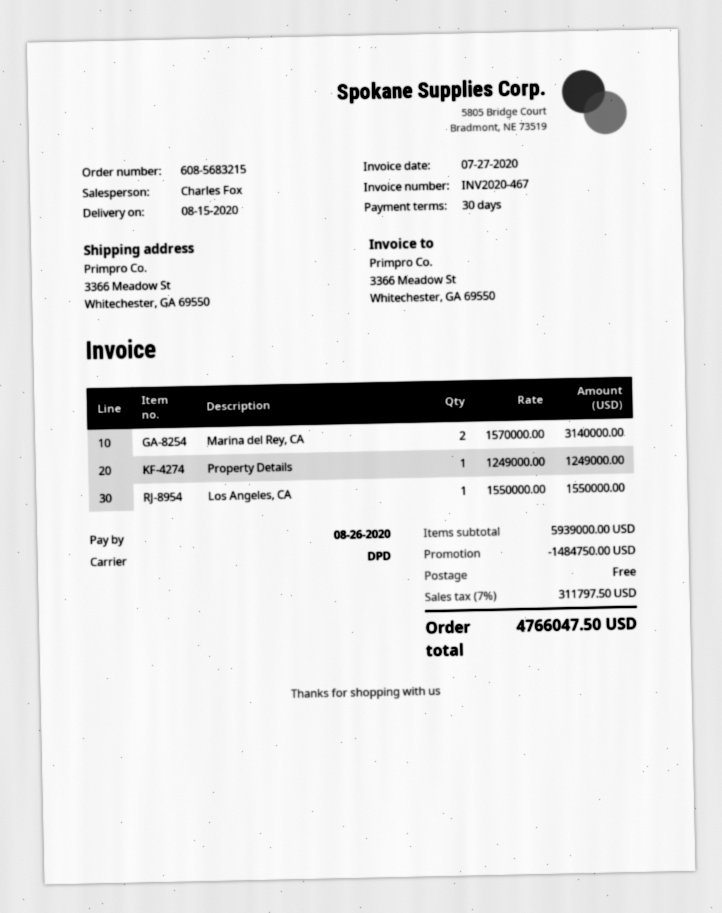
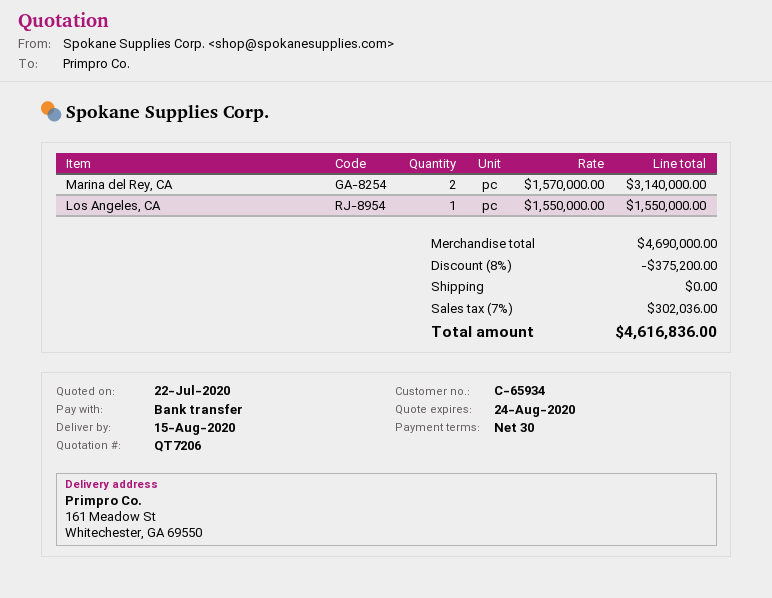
ship to: 3366 Meadow St, Whitechester, GA 69550 -> 161 Meadow St, Whitechester, GA 69550
Property Details: 1 x 1249000.00 = 1249000.00 -> none
subtotal: 5939000.00 -> 4690000.00
discount: 1484750.00 -> 375200.00
tax: 7% = 311797.50 -> 7% = 302036.00
total: 4766047.50 -> 4616836.00

